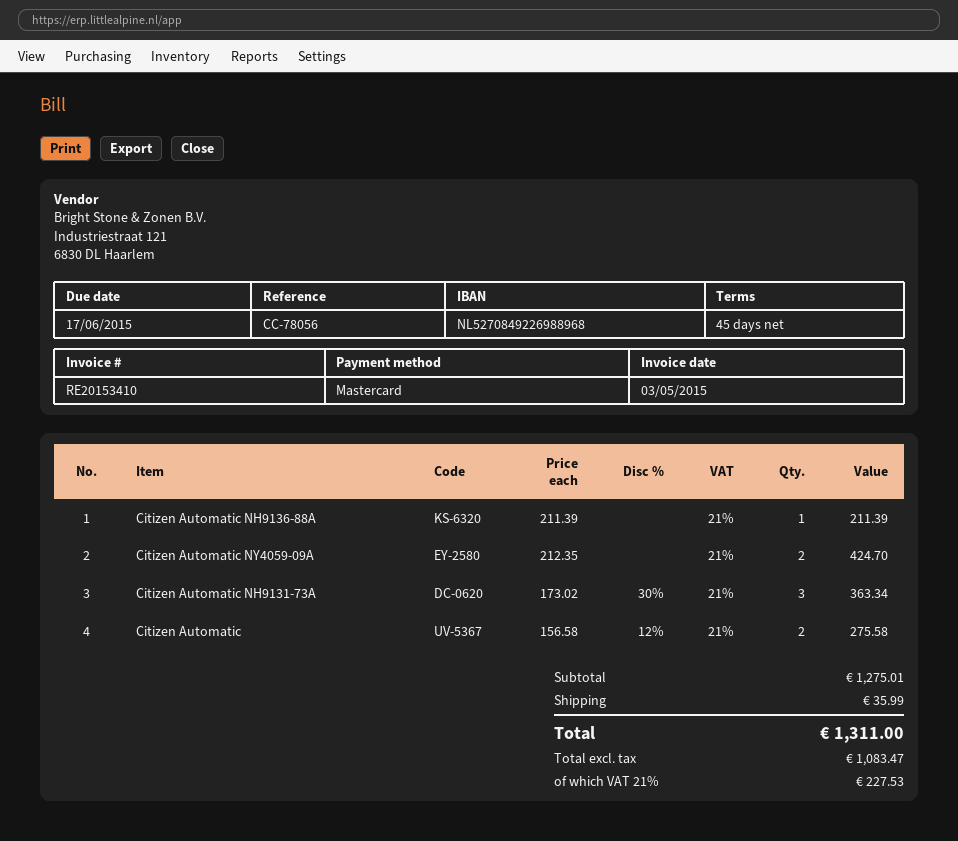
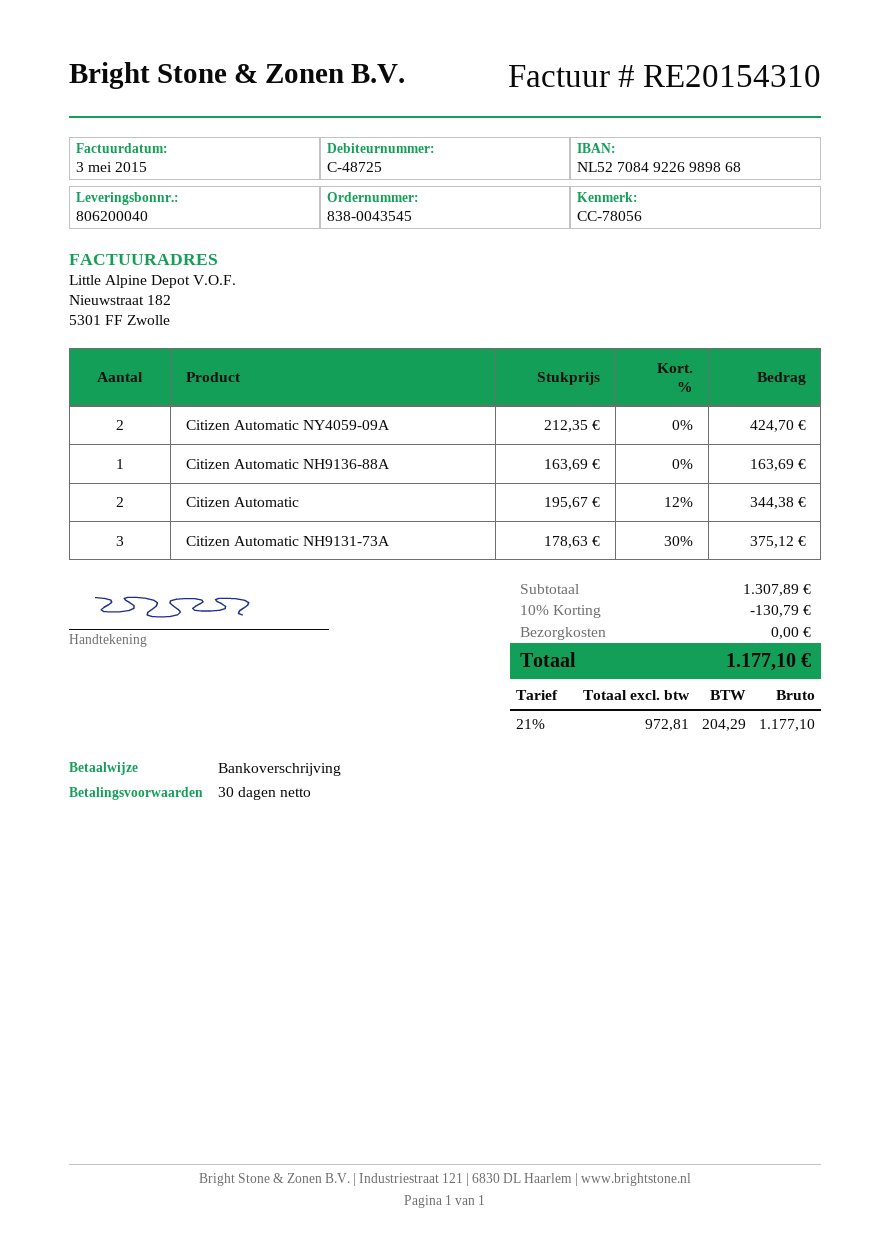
invoice number: RE20153410 -> RE20154310
payment terms: 45 days -> 30 days
payment method: Mastercard -> bank transfer
bank account: NL5270849226988968 -> NL5270849226989868
Citizen Automatic NH9136-88A: 1 x 211.39 = 211.39 -> 1 x 163.69 = 163.69
Citizen Automatic NH9131-73A: 3 x 173.02 - 30% = 363.34 -> 3 x 178.63 - 30% = 375.12
Citizen Automatic: 2 x 156.58 - 12% = 275.58 -> 2 x 195.67 - 12% = 344.38
subtotal: 1275.01 -> 1307.89
discount: none -> 10% = 130.79
shipping: 35.99 -> 0.00
net: 1083.47 -> 972.81
tax: 21% = 227.53 -> 21% = 204.29
total: 1311.00 -> 1177.10

